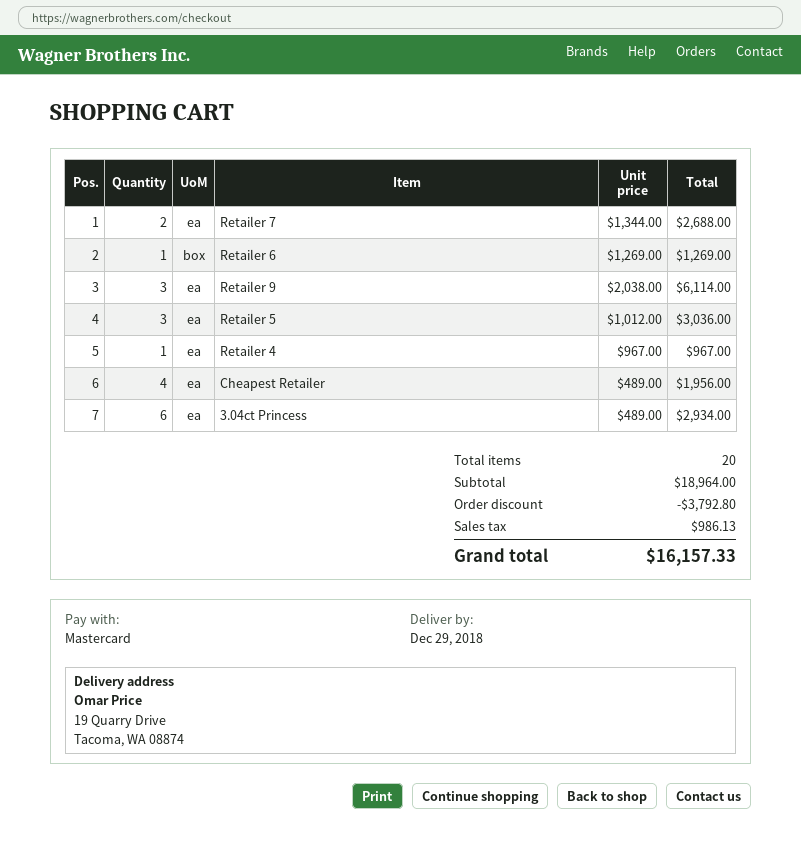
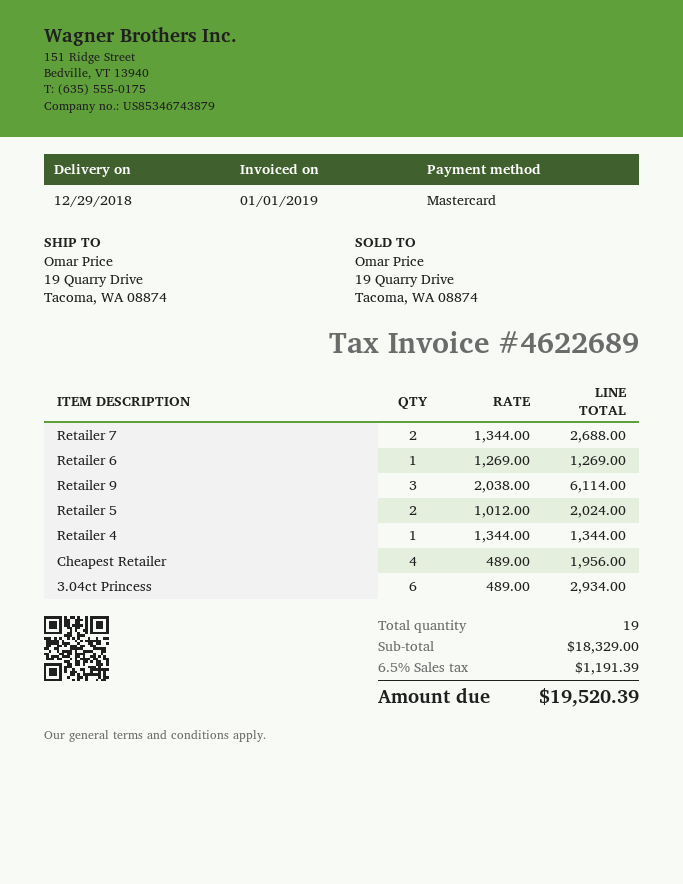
Retailer 5: 3 x 1012.00 = 3036.00 -> 2 x 1012.00 = 2024.00
Retailer 4: 1 x 967.00 = 967.00 -> 1 x 1344.00 = 1344.00
total quantity: 20 -> 19
subtotal: 18964.00 -> 18329.00
discount: 3792.80 -> none
tax: 986.13 -> 1191.39
total: 16157.33 -> 19520.39

